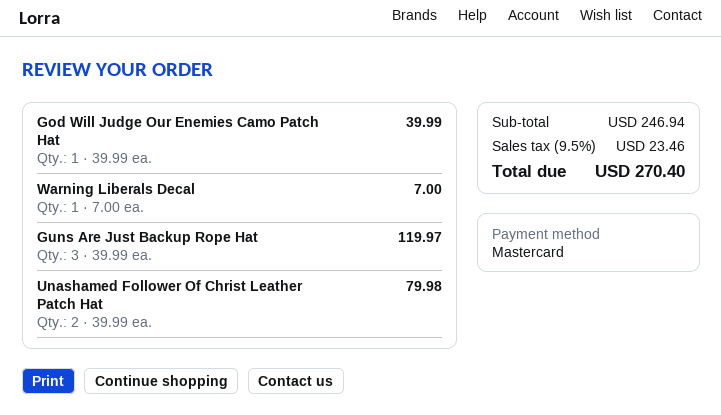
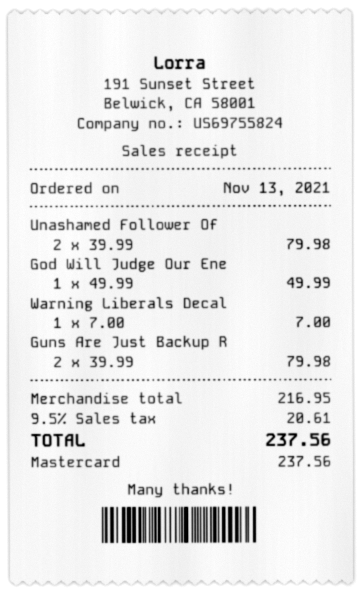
God Will Judge Our Enemies Camo Patch Hat: 1 x 39.99 = 39.99 -> 1 x 49.99 = 49.99
Guns Are Just Backup Rope Hat: 3 x 39.99 = 119.97 -> 2 x 39.99 = 79.98
subtotal: 246.94 -> 216.95
tax: 9.5% = 23.46 -> 9.5% = 20.61
total: 270.40 -> 237.56

